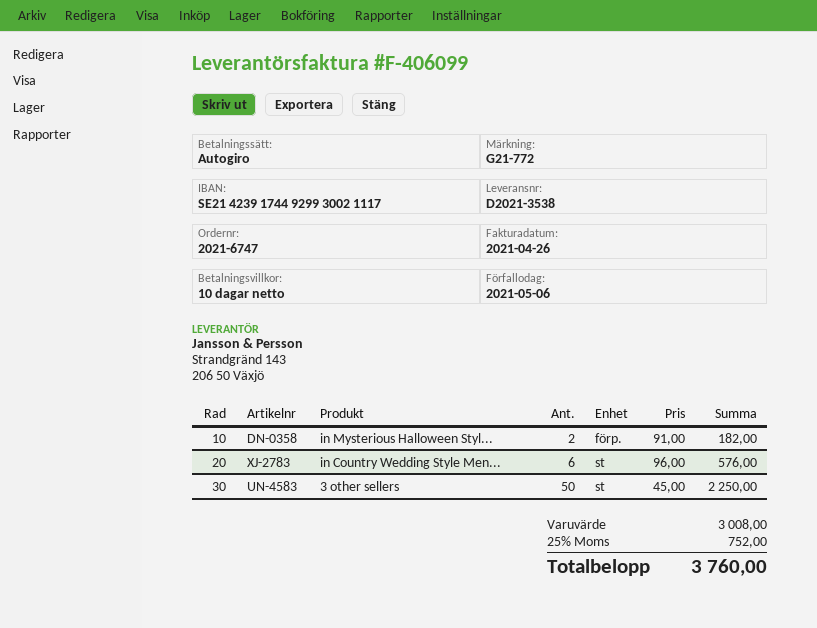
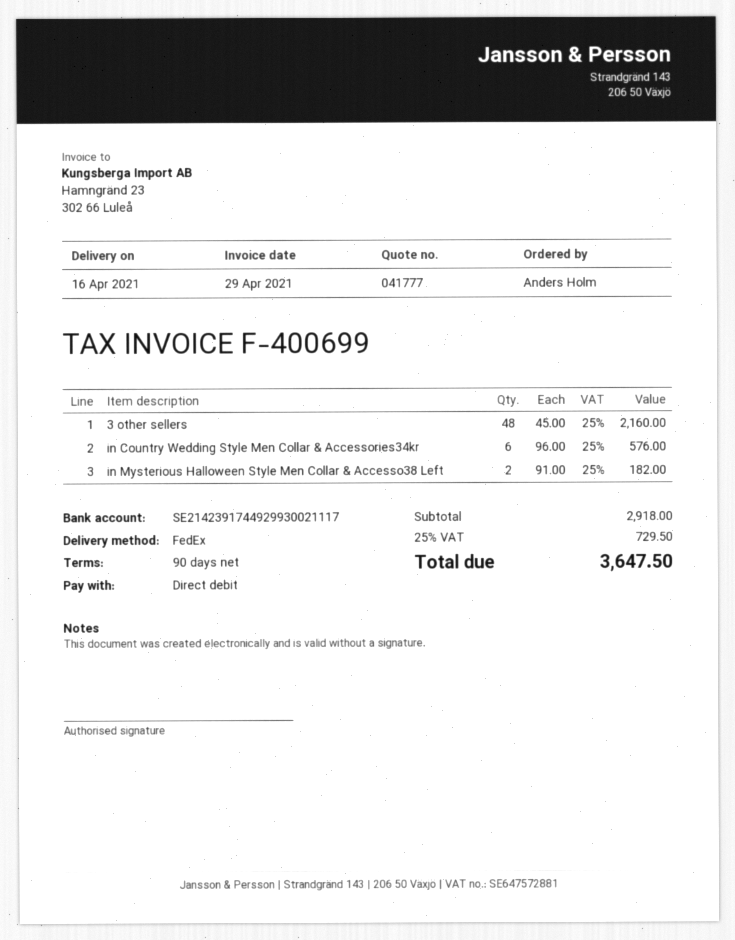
invoice number: F-406099 -> F-400699
invoice date: 2021-04-26 -> 2021-04-29
payment terms: 10 days -> 90 days
3 other sellers: 50 x 45.00 = 2250.00 -> 48 x 45.00 = 2160.00
subtotal: 3008.00 -> 2918.00
tax: 25% = 752.00 -> 25% = 729.50
total: 3760.00 -> 3647.50

